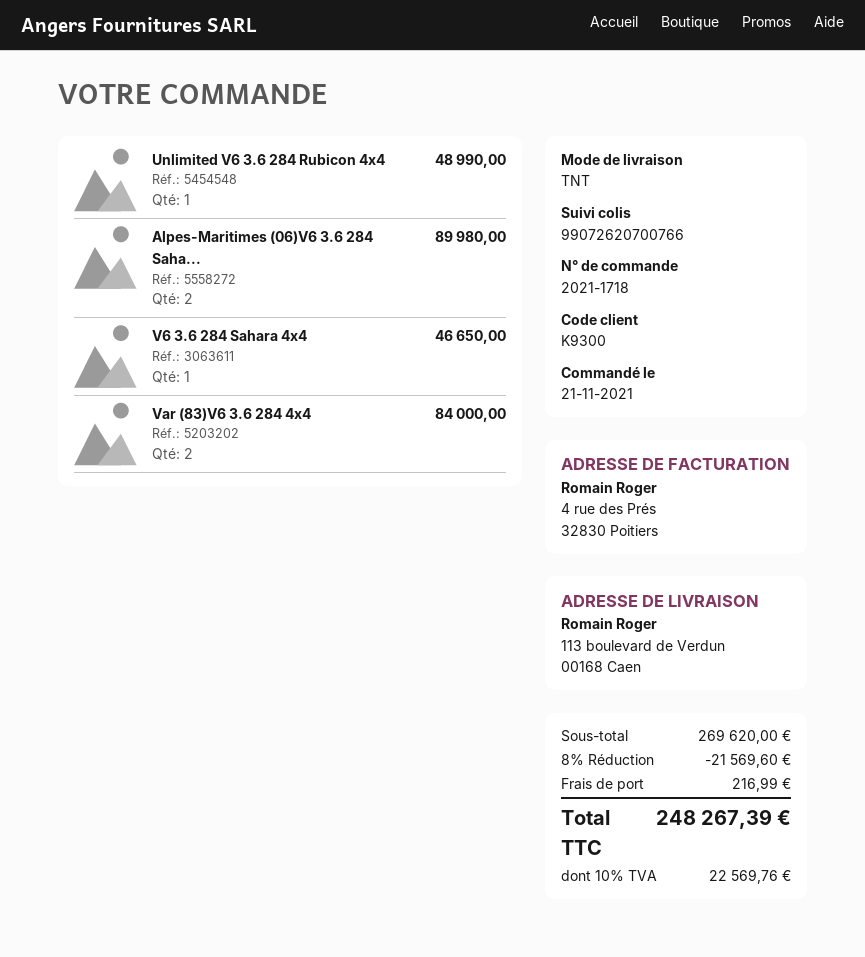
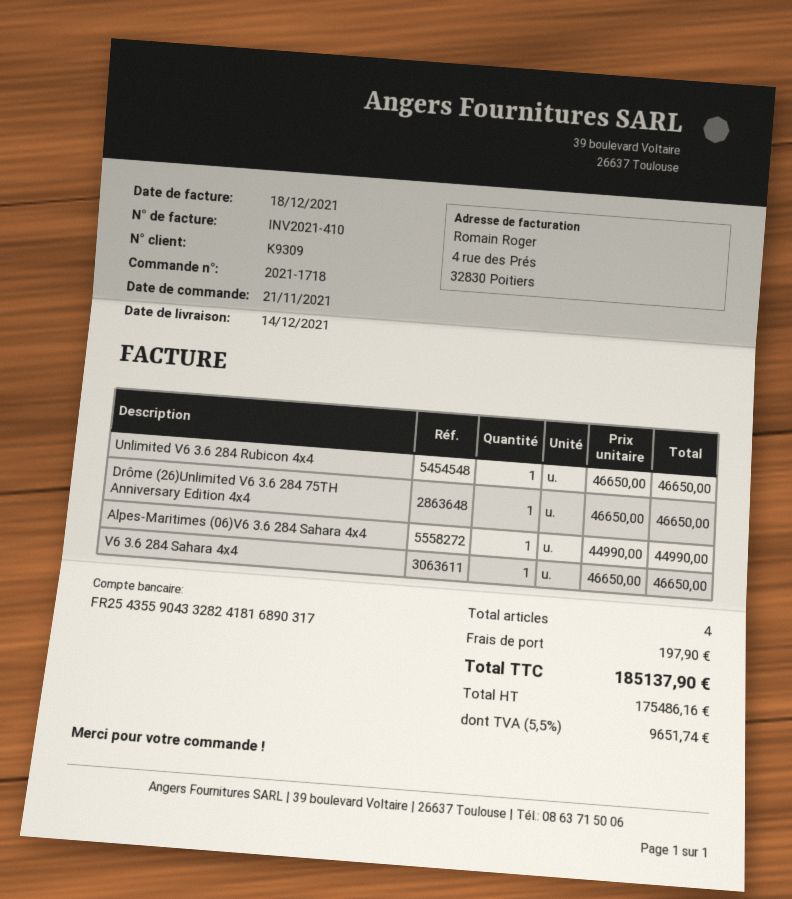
customer number: K9300 -> K9309
Unlimited V6 3.6 284 Rubicon 4x4: 1 for 48990.00 -> 1 for 46650.00
Alpes-Maritimes (06)V6 3.6 284 Saha...: 2 for 89980.00 -> 1 for 44990.00
Var (83)V6 3.6 284 4x4: 2 for 84000.00 -> none
Drôme (26)Unlimited V6 3.6 284 75TH Anniversary Edition 4x4: none -> 1 for 46650.00
discount: 8% = 21569.60 -> none
shipping: 216.99 -> 197.90
tax: 10% = 22569.76 -> 5.5% = 9651.74
total: 248267.39 -> 185137.90

